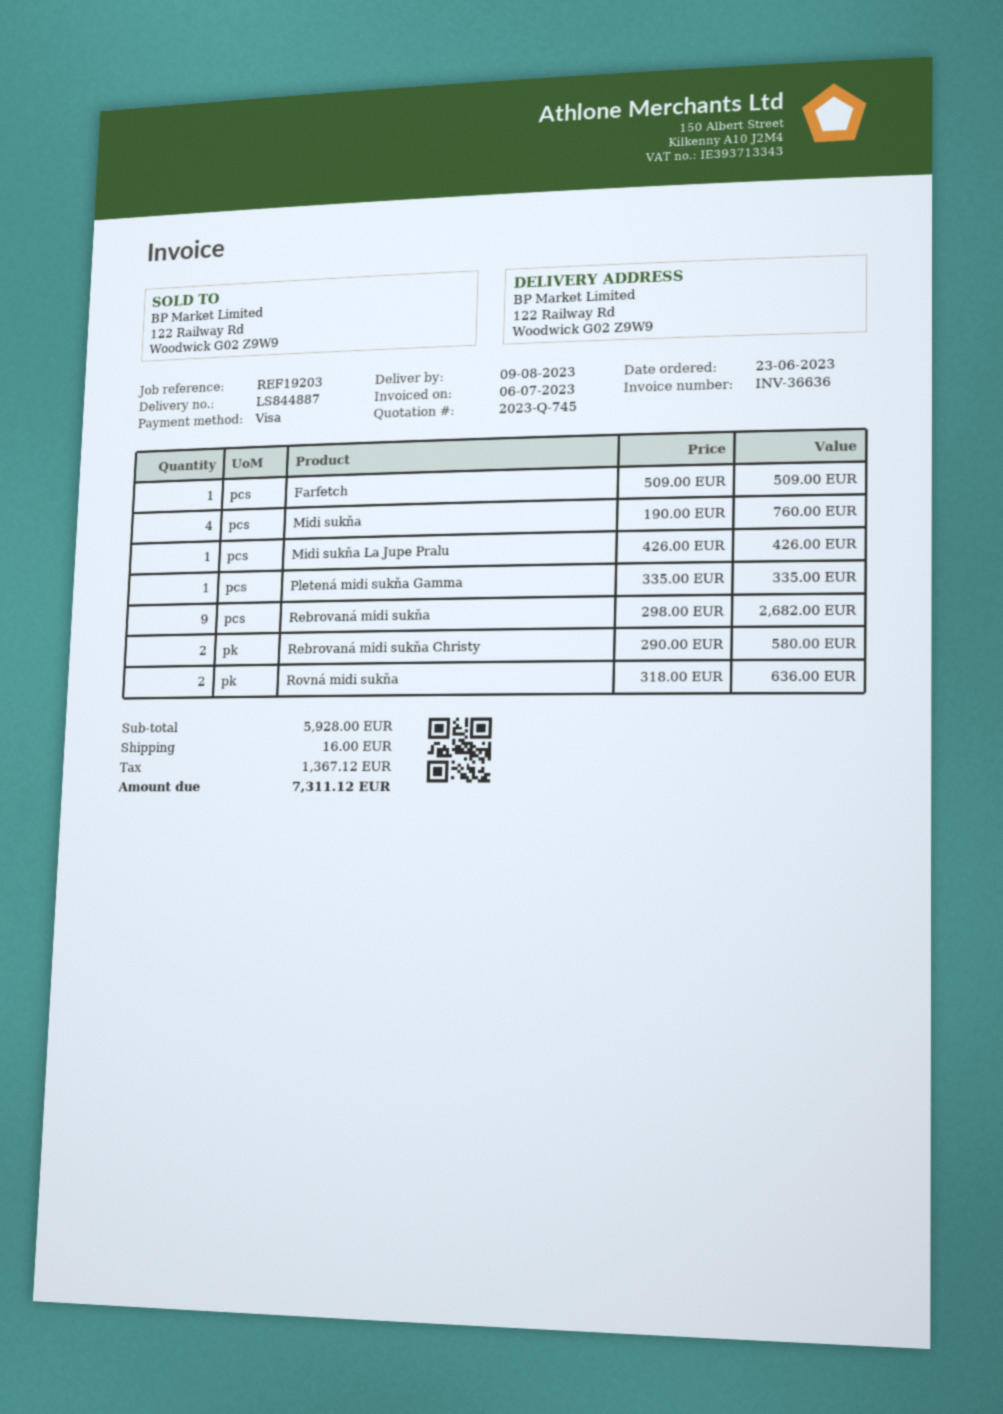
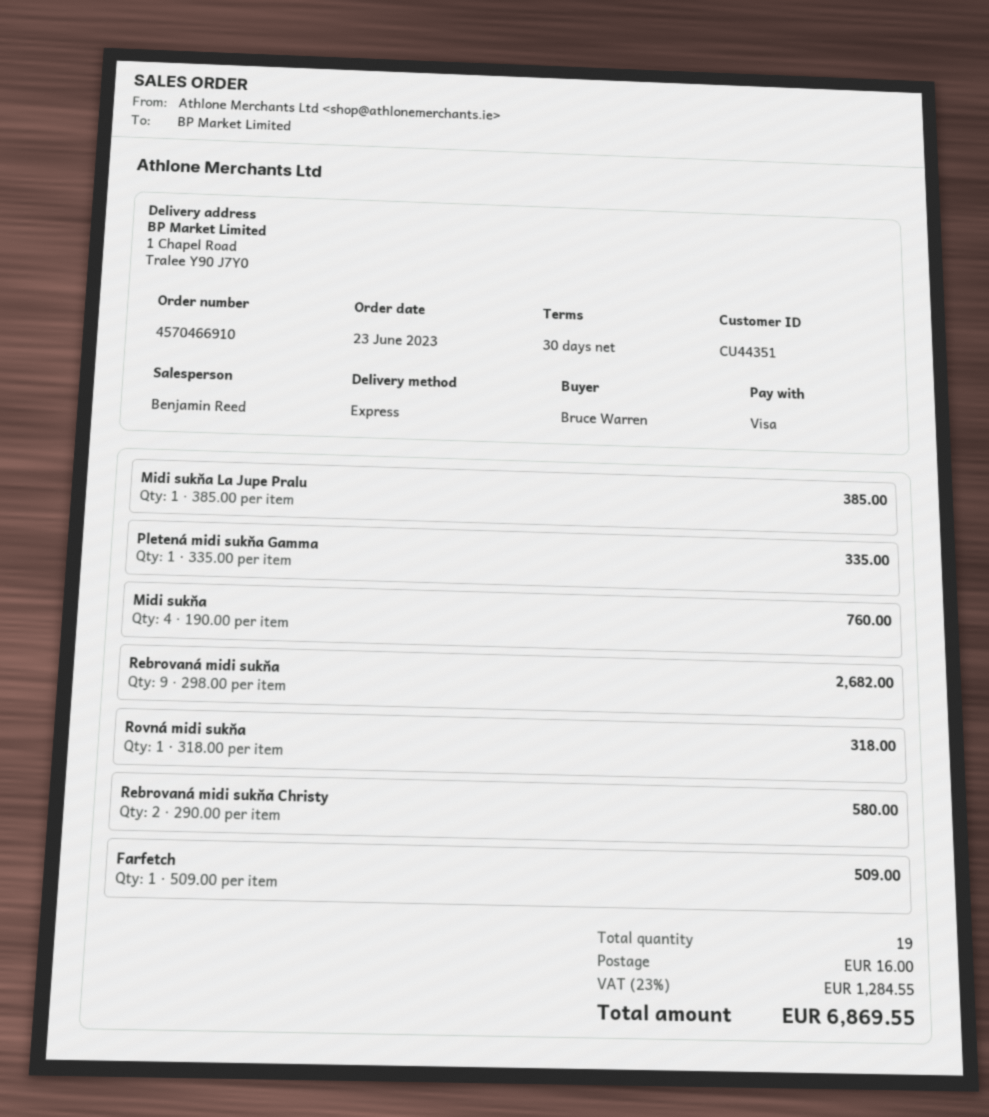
ship to: 122 Railway Rd, Woodwick G02 Z9W9 -> 1 Chapel Road, Tralee Y90 J7Y0
Midi sukňa La Jupe Pralu: 1 x 426.00 = 426.00 -> 1 x 385.00 = 385.00
Rovná midi sukňa: 2 x 318.00 = 636.00 -> 1 x 318.00 = 318.00
tax: 1367.12 -> 1284.55
total: 7311.12 -> 6869.55

